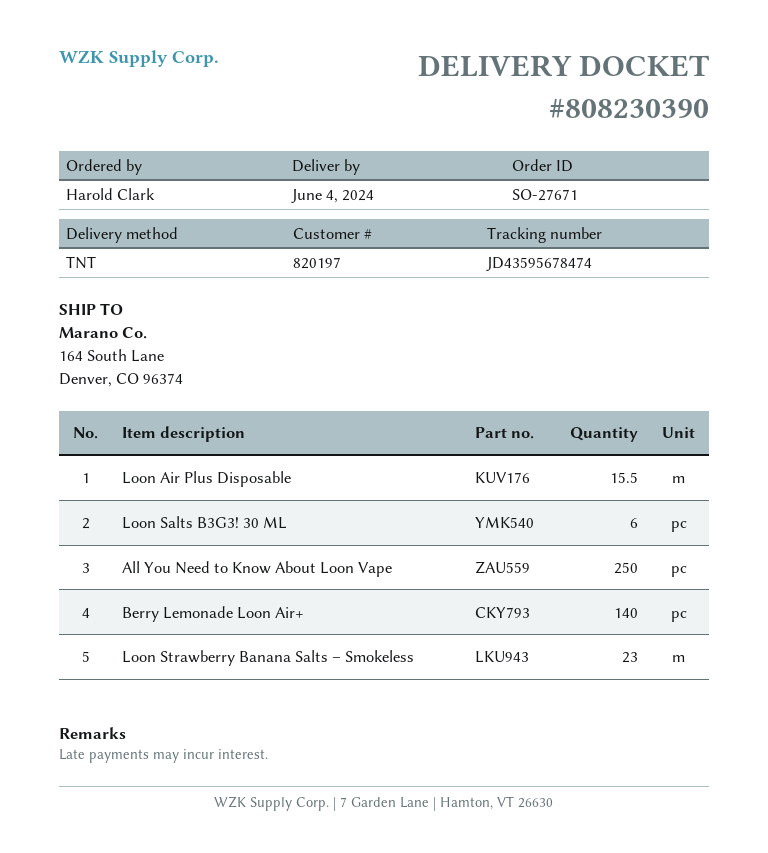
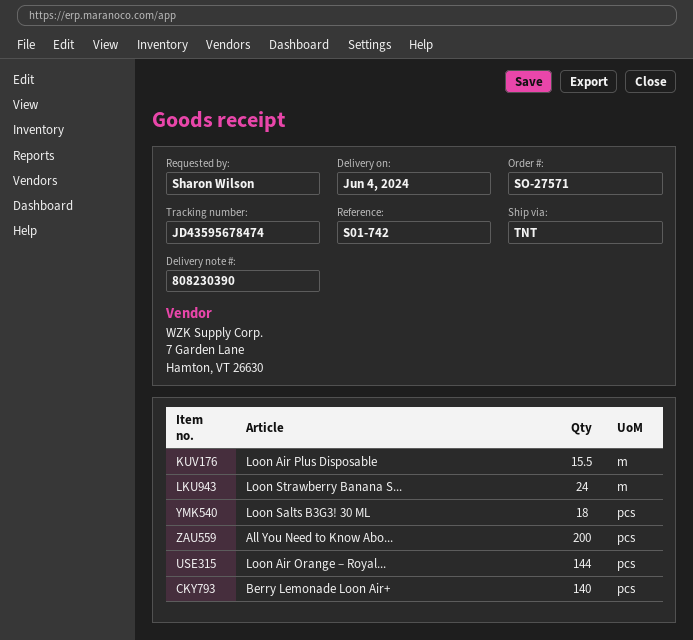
order number: SO-27671 -> SO-27571
ordered by: Harold Clark -> Sharon Wilson
Loon Salts B3G3! 30 ML: 6 -> 18
All You Need to Know About Loon Vape: 250 -> 200
Loon Strawberry Banana Salts – Smokeless: 23 -> 24
Loon Air Orange – Royal...: none -> 144

